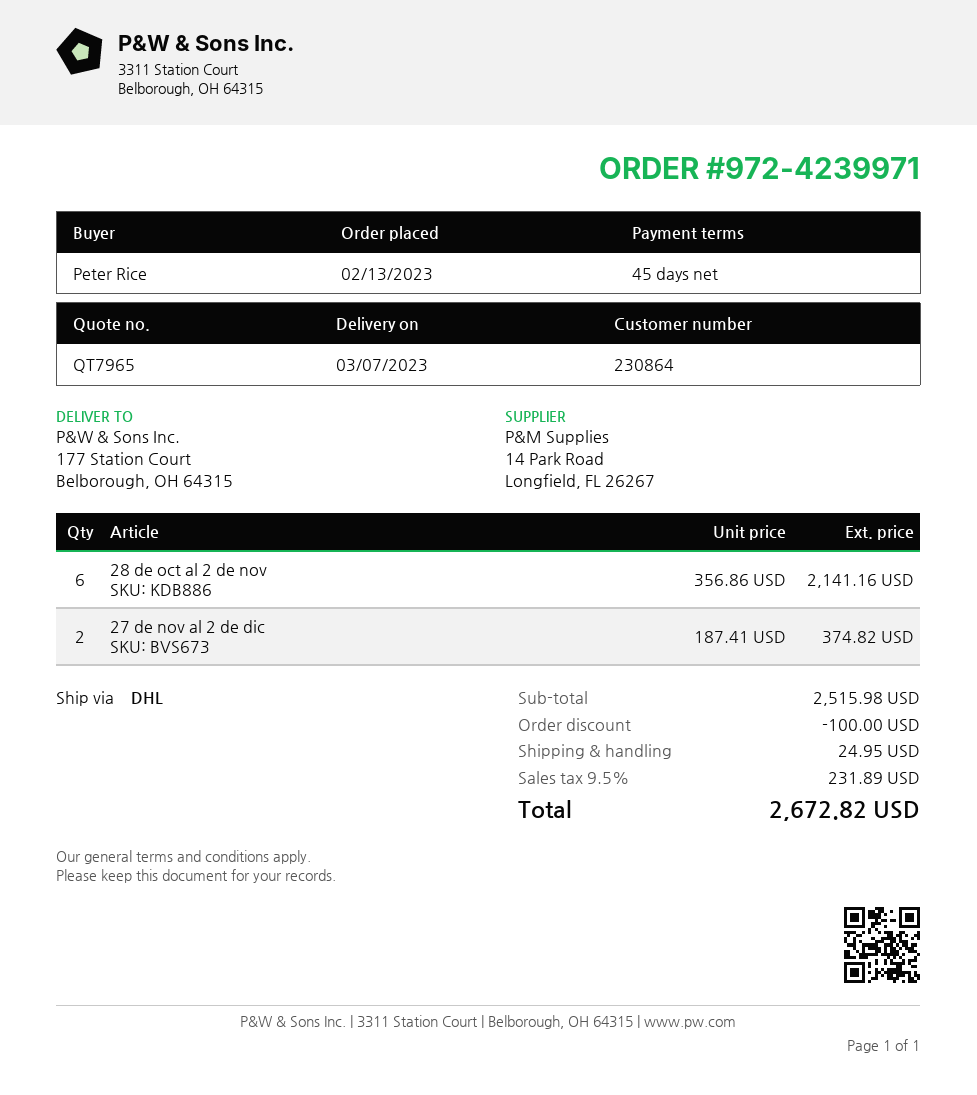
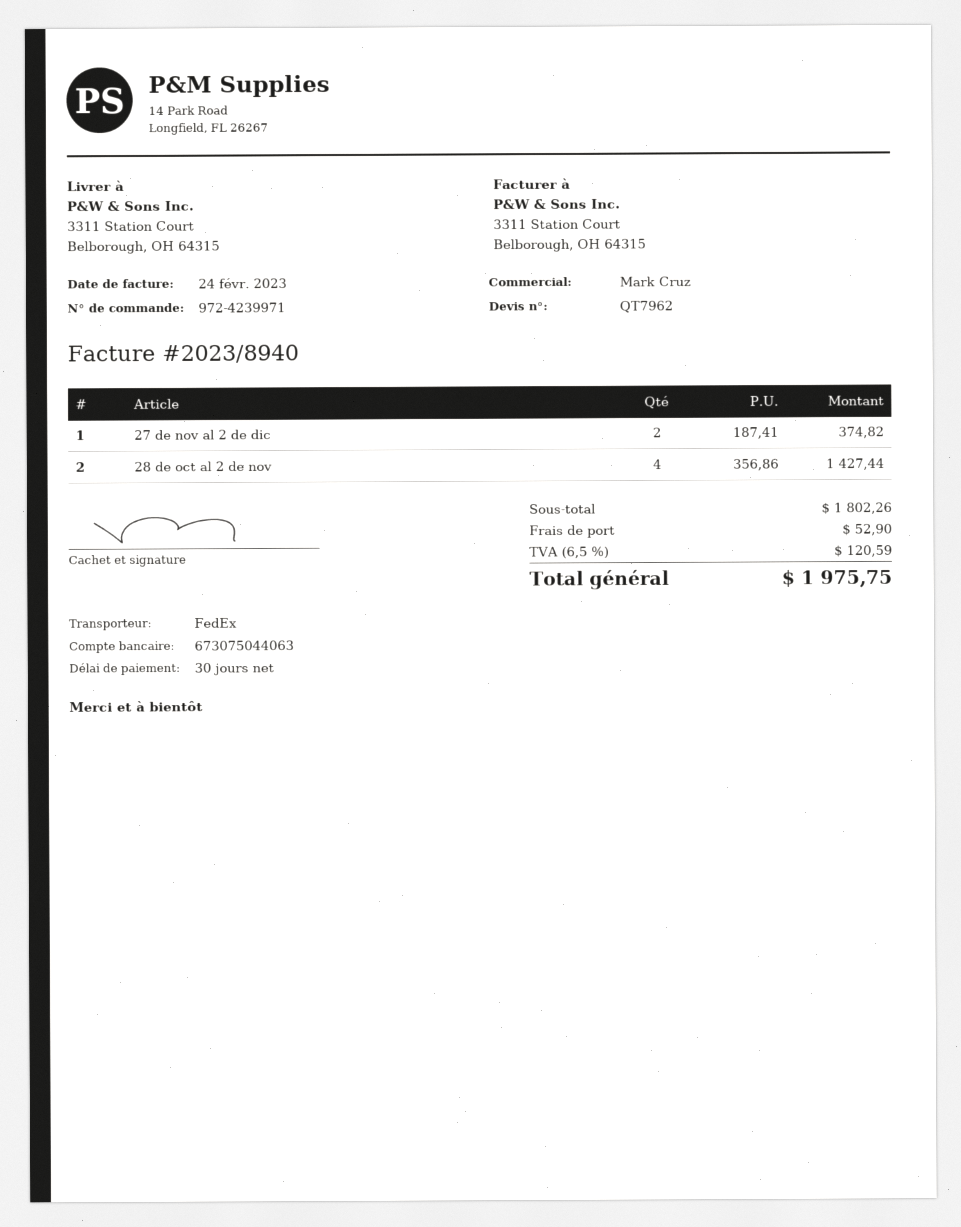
quote number: QT7965 -> QT7962
payment terms: 45 days -> 30 days
shipping method: DHL -> FedEx
ship to: 177 Station Court, Belborough, OH 64315 -> 3311 Station Court, Belborough, OH 64315
28 de oct al 2 de nov: 6 x 356.86 = 2141.16 -> 4 x 356.86 = 1427.44
subtotal: 2515.98 -> 1802.26
discount: 100.00 -> none
shipping: 24.95 -> 52.90
tax: 9.5% = 231.89 -> 6.5% = 120.59
total: 2672.82 -> 1975.75

